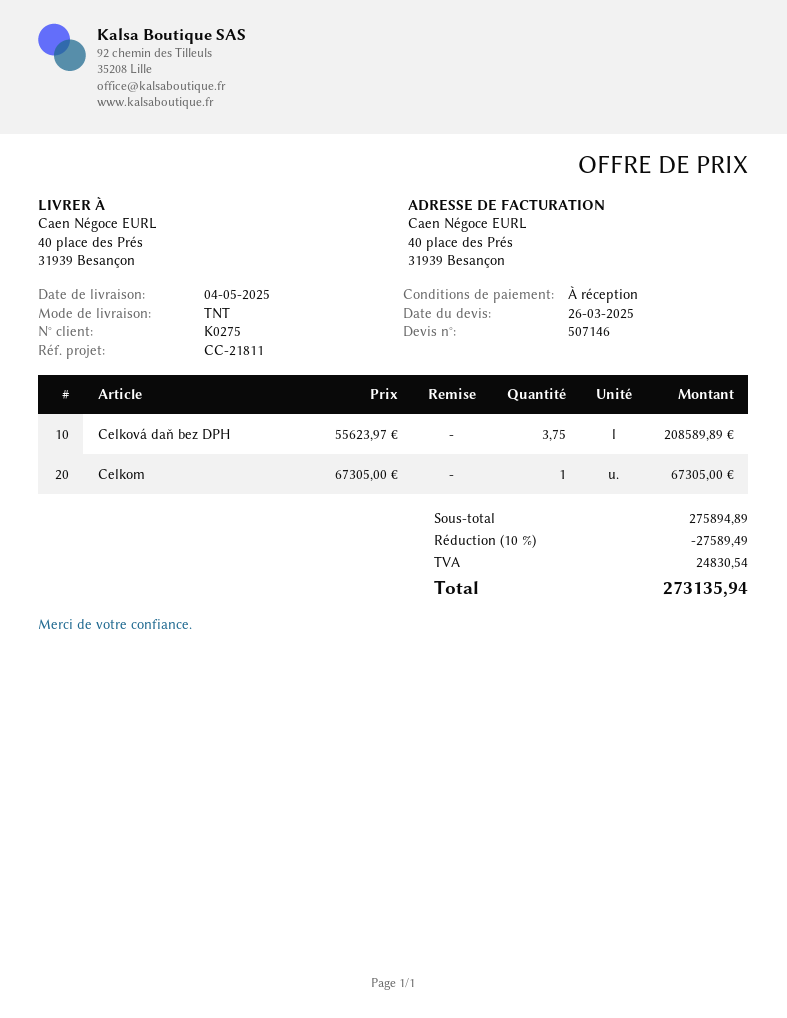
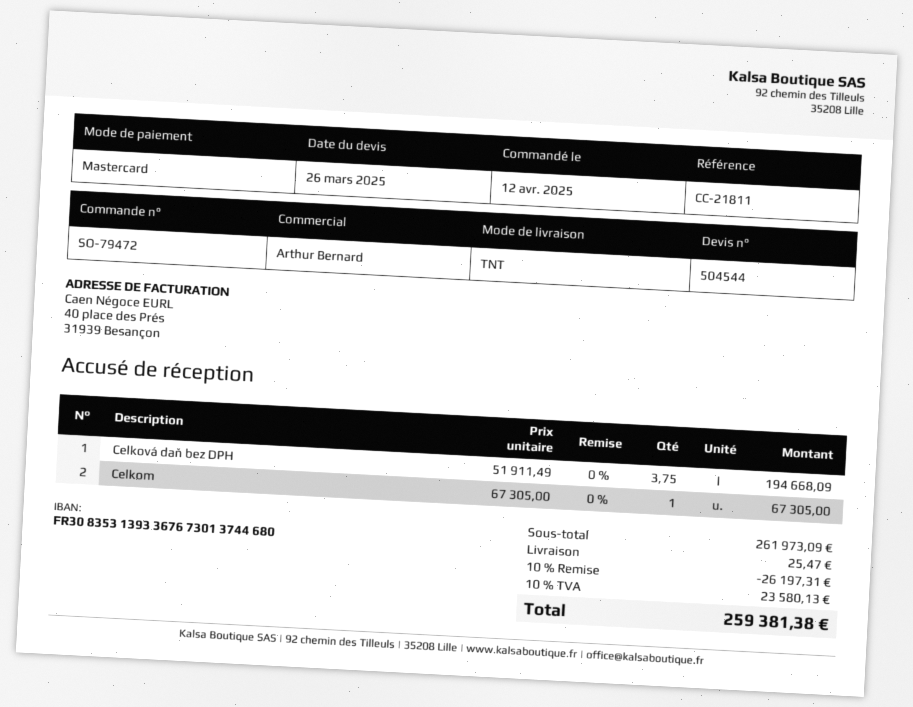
quote number: 507146 -> 504544
Celková daň bez DPH: 3.75 x 55623.97 = 208589.89 -> 3.75 x 51911.49 = 194668.09
subtotal: 275894.89 -> 261973.09
discount: 10% = 27589.49 -> 10% = 26197.31
shipping: none -> 25.47
tax: 24830.54 -> 23580.13
total: 273135.94 -> 259381.38

